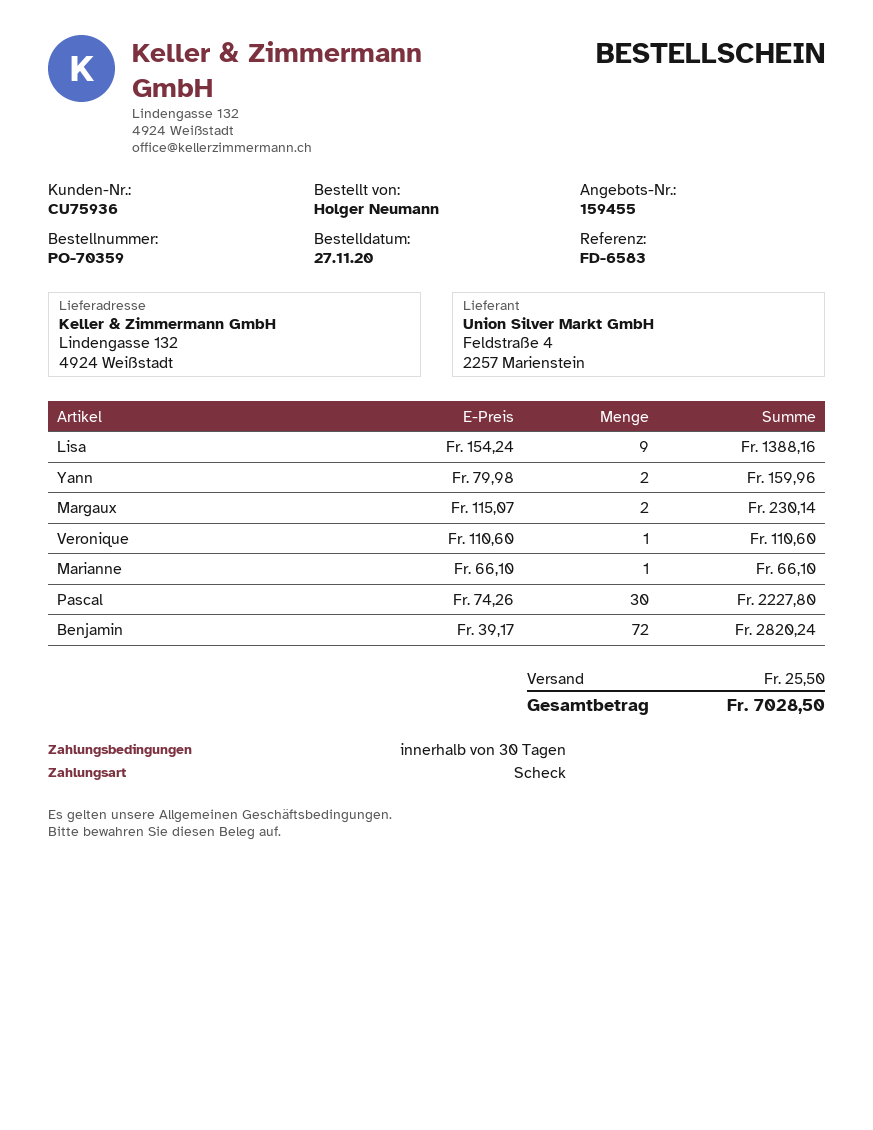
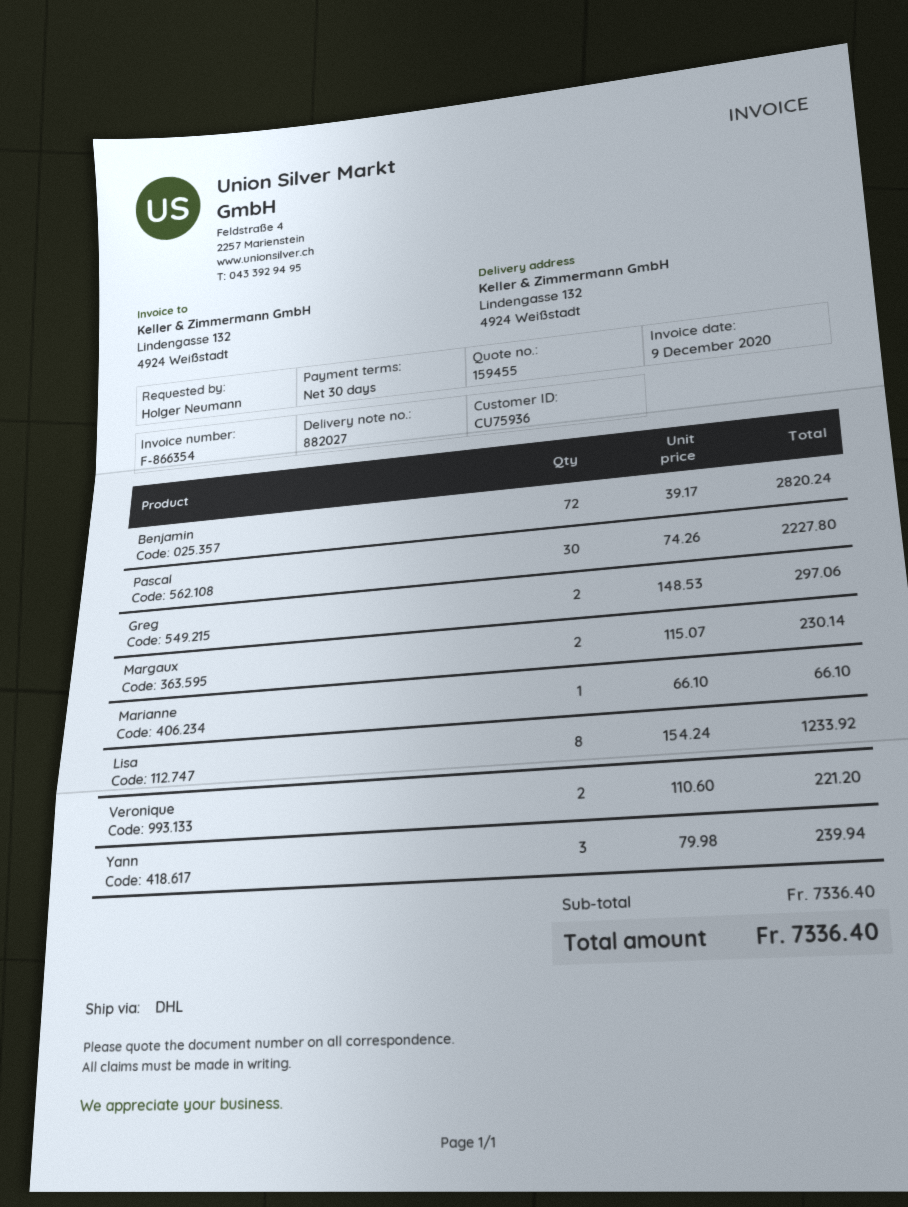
Lisa: 9 x 154.24 = 1388.16 -> 8 x 154.24 = 1233.92
Yann: 2 x 79.98 = 159.96 -> 3 x 79.98 = 239.94
Veronique: 1 x 110.60 = 110.60 -> 2 x 110.60 = 221.20
Greg: none -> 2 x 148.53 = 297.06
shipping: 25.50 -> none
total: 7028.50 -> 7336.40

